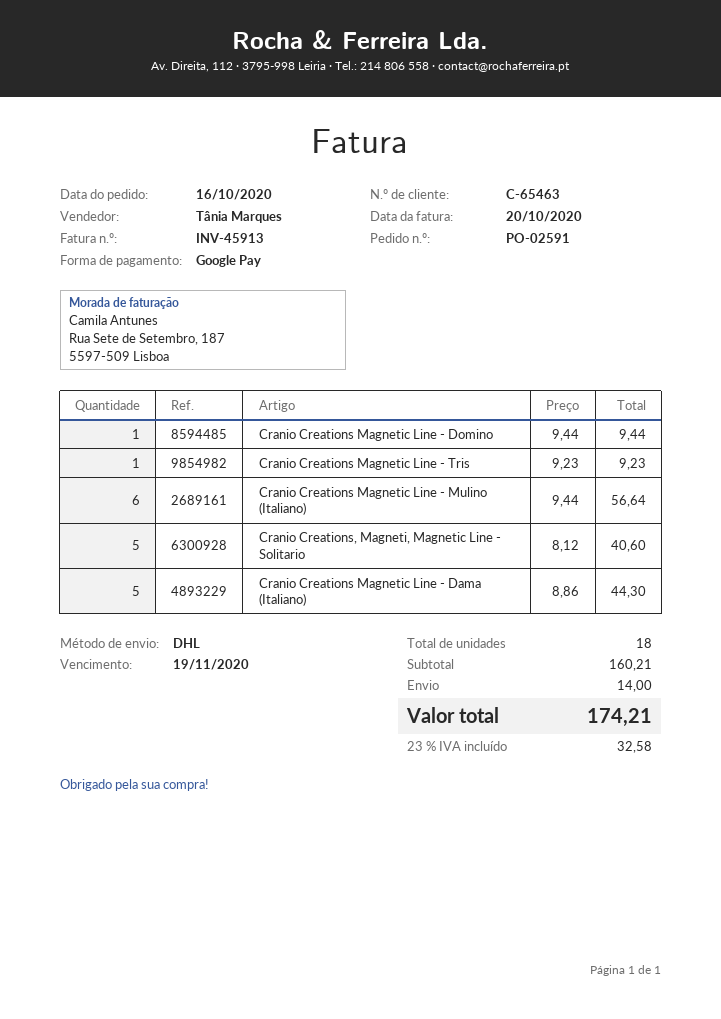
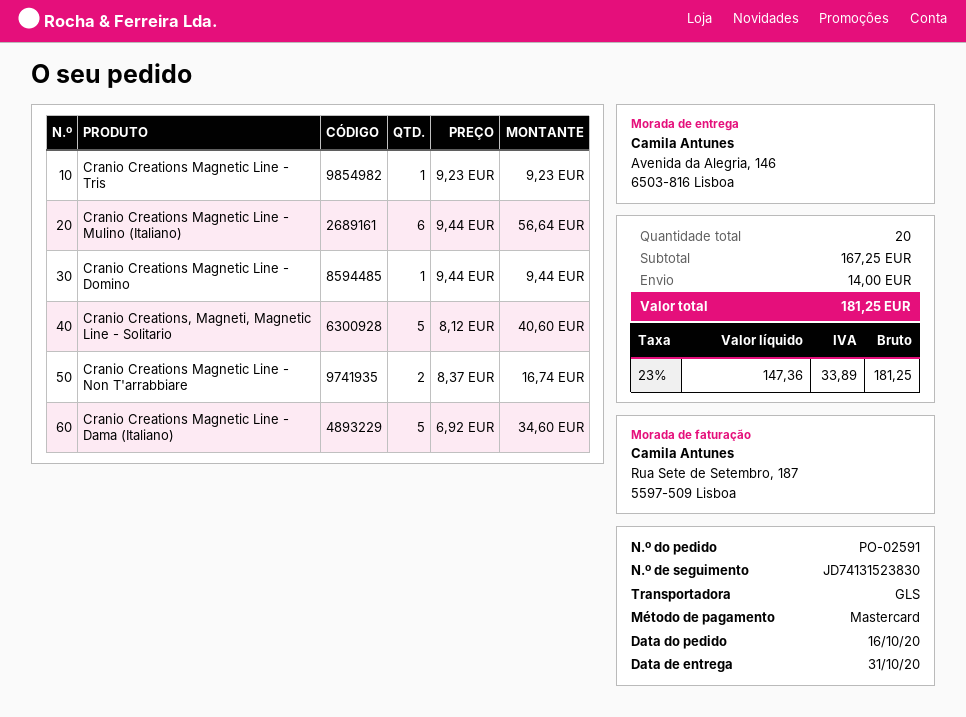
payment method: Google Pay -> Mastercard
shipping method: DHL -> GLS
Cranio Creations Magnetic Line - Dama (Italiano): 5 x 8.86 = 44.30 -> 5 x 6.92 = 34.60
Cranio Creations Magnetic Line - Non T'arrabbiare: none -> 2 x 8.37 = 16.74
total quantity: 18 -> 20
subtotal: 160.21 -> 167.25
tax: 23% = 32.58 -> 23% = 33.89
total: 174.21 -> 181.25

